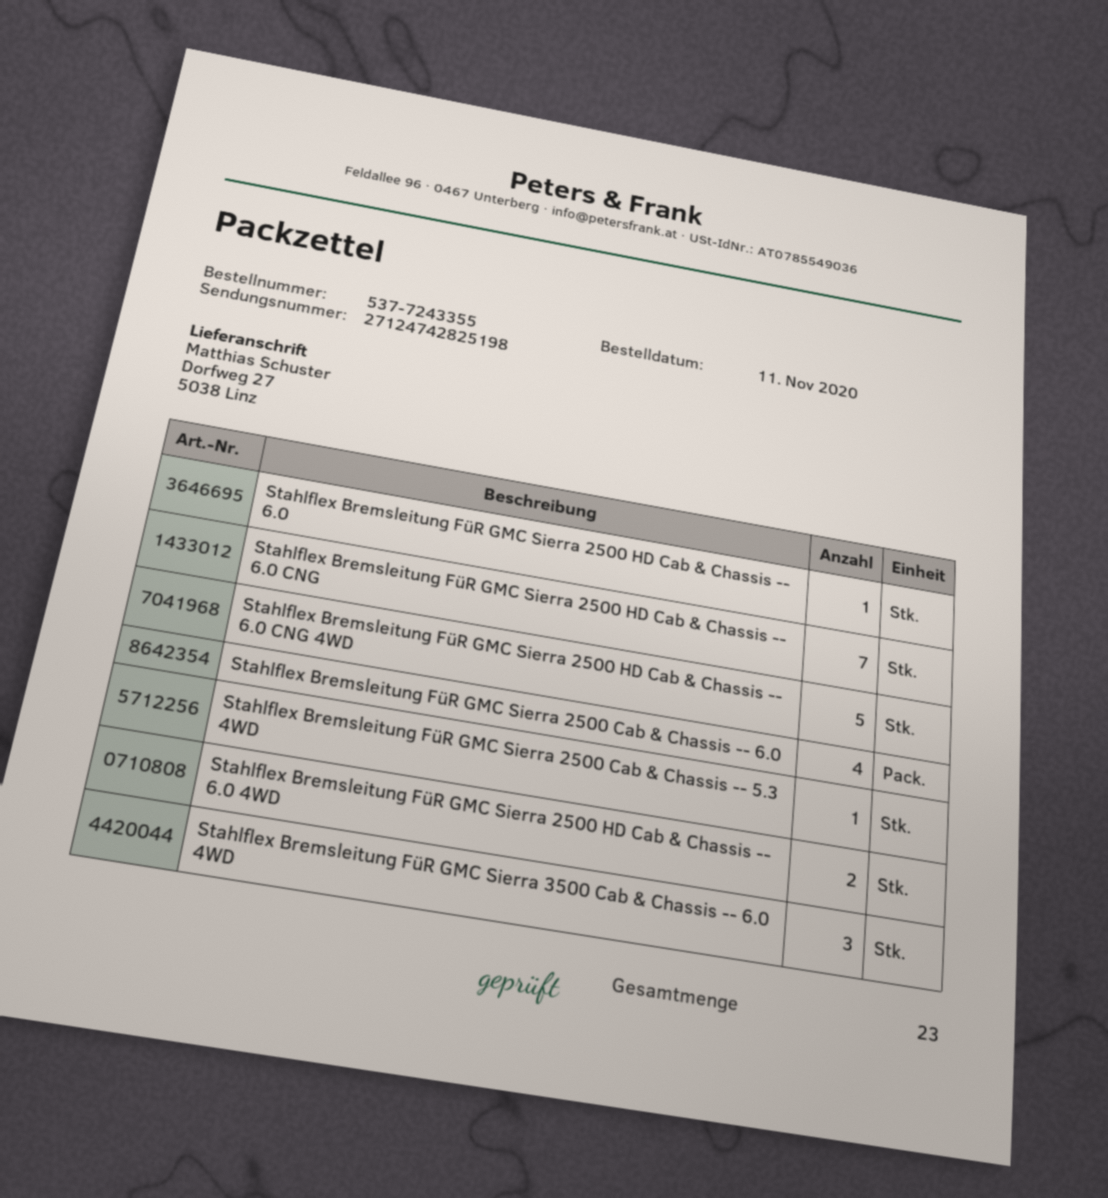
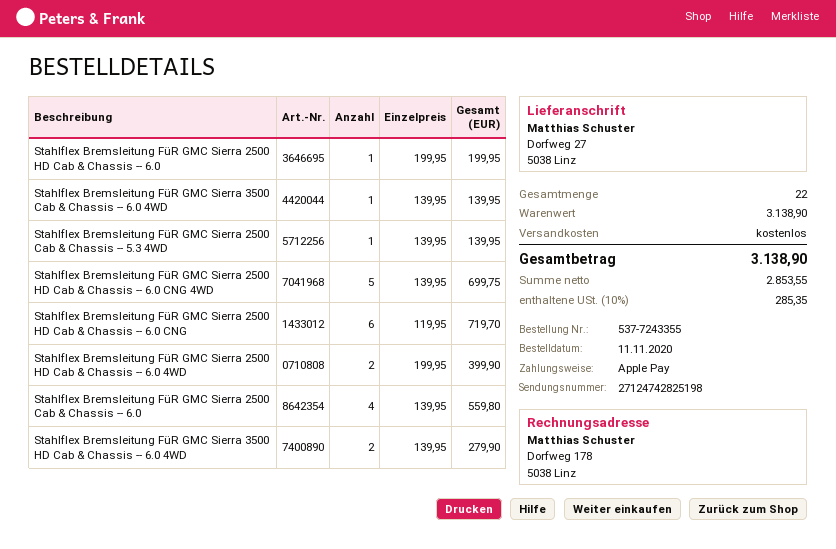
Stahlflex Bremsleitung FüR GMC Sierra 2500 HD Cab & Chassis -- 6.0 CNG: 7 -> 6
Stahlflex Bremsleitung FüR GMC Sierra 3500 Cab & Chassis -- 6.0 4WD: 3 -> 1
Stahlflex Bremsleitung FüR GMC Sierra 3500 HD Cab & Chassis -- 6.0 4WD: none -> 2
total quantity: 23 -> 22

